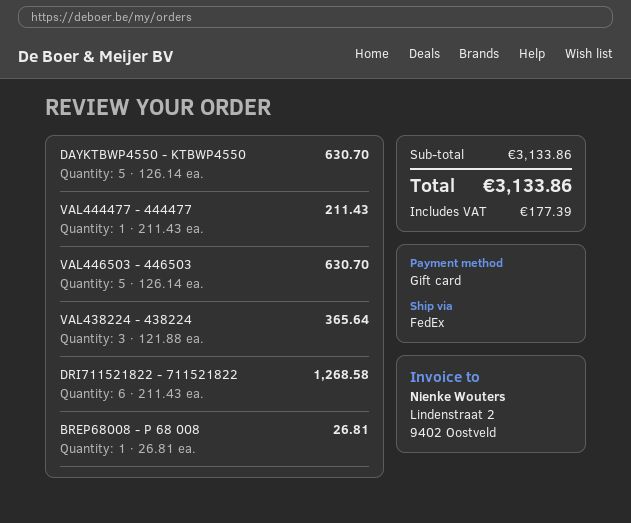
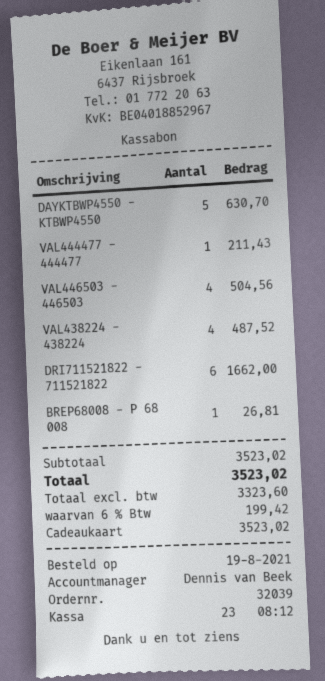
VAL446503 - 446503: 5 for 630.70 -> 4 for 504.56
VAL438224 - 438224: 3 for 365.64 -> 4 for 487.52
DRI711521822 - 711521822: 6 for 1268.58 -> 6 for 1662.00
subtotal: 3133.86 -> 3523.02
tax: 177.39 -> 199.42
total: 3133.86 -> 3523.02

